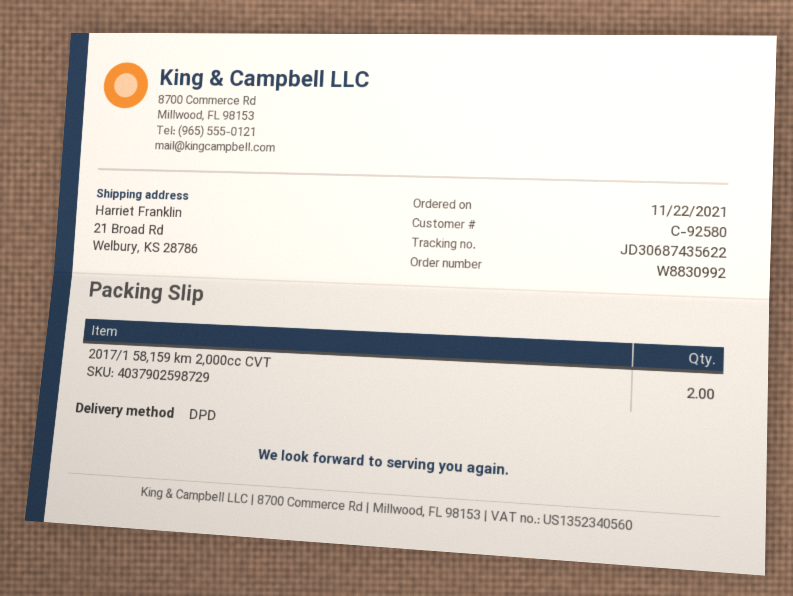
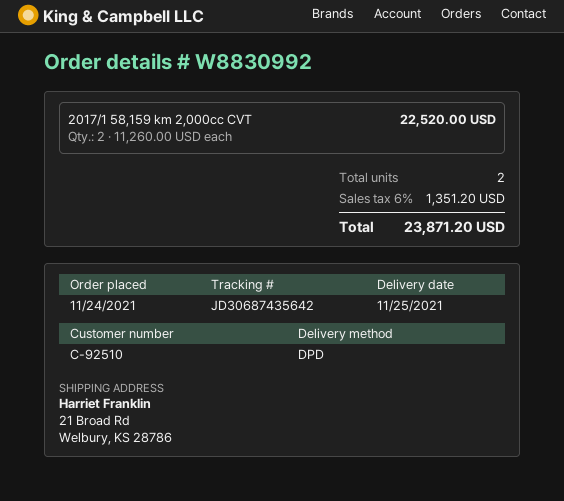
order date: 2021-11-22 -> 2021-11-24
customer number: C-92580 -> C-92510
tracking number: JD30687435622 -> JD30687435642

